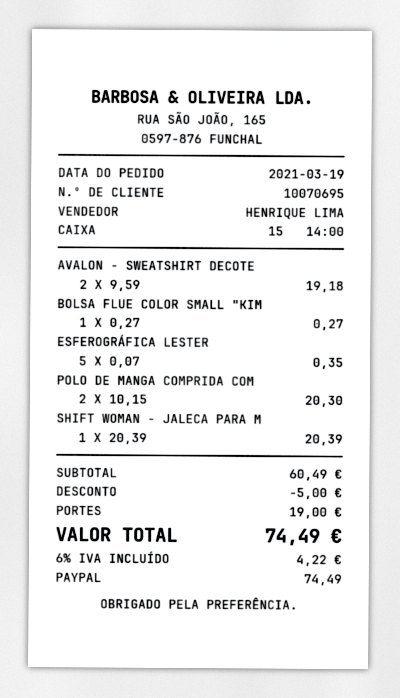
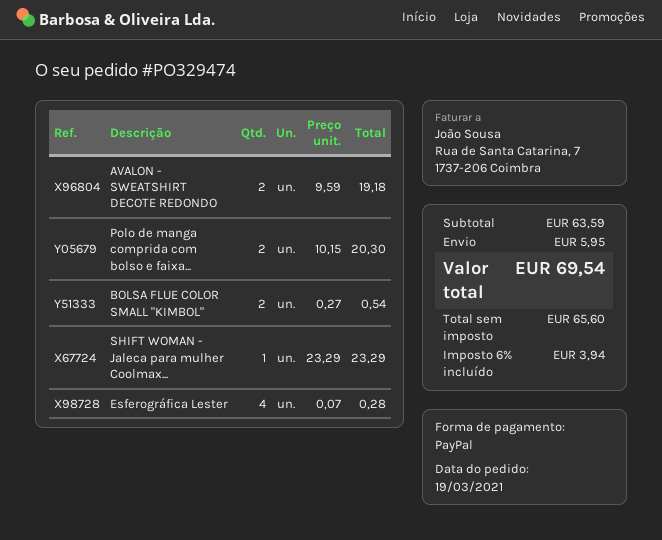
BOLSA FLUE COLOR SMALL "KIM: 1 x 0.27 = 0.27 -> 2 x 0.27 = 0.54
ESFEROGRÁFICA LESTER: 5 x 0.07 = 0.35 -> 4 x 0.07 = 0.28
SHIFT WOMAN - JALECA PARA M: 1 x 20.39 = 20.39 -> 1 x 23.29 = 23.29
subtotal: 60.49 -> 63.59
discount: 5.00 -> none
shipping: 19.00 -> 5.95
tax: 6% = 4.22 -> 6% = 3.94
total: 74.49 -> 69.54

